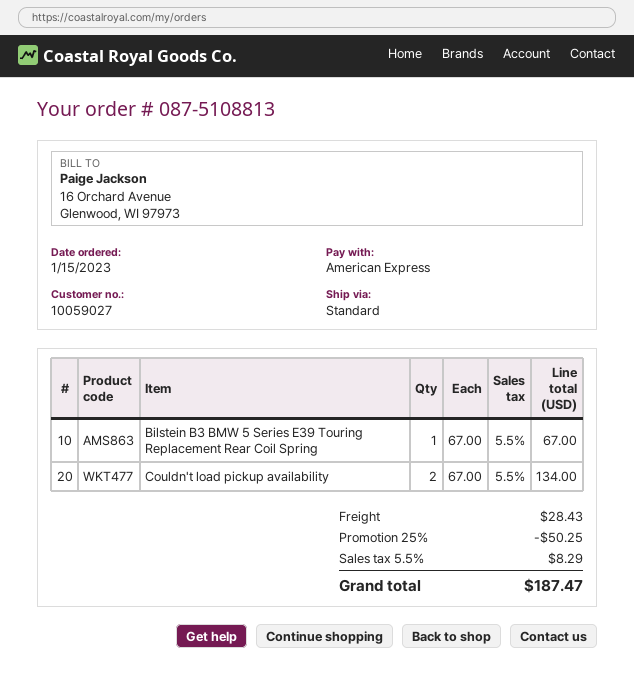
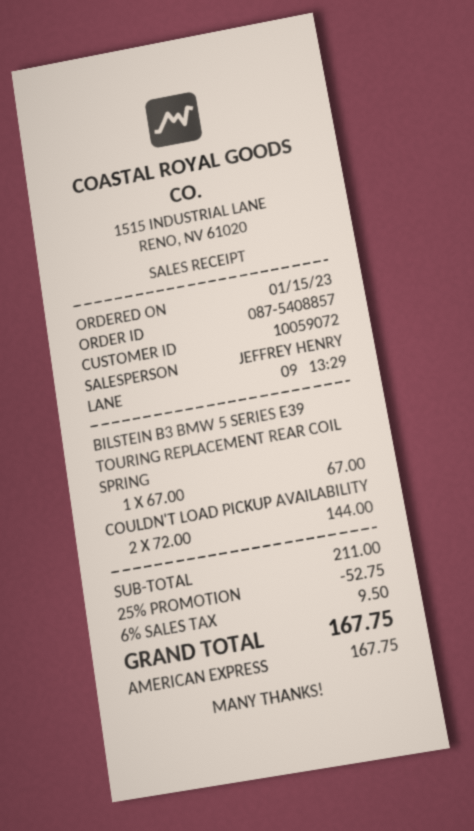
order number: 087-5108813 -> 087-5408857
customer number: 10059027 -> 10059072
Couldn't load pickup availability: 2 x 67.00 = 134.00 -> 2 x 72.00 = 144.00
discount: 25% = 50.25 -> 25% = 52.75
shipping: 28.43 -> none
tax: 5.5% = 8.29 -> 6% = 9.50
total: 187.47 -> 167.75

